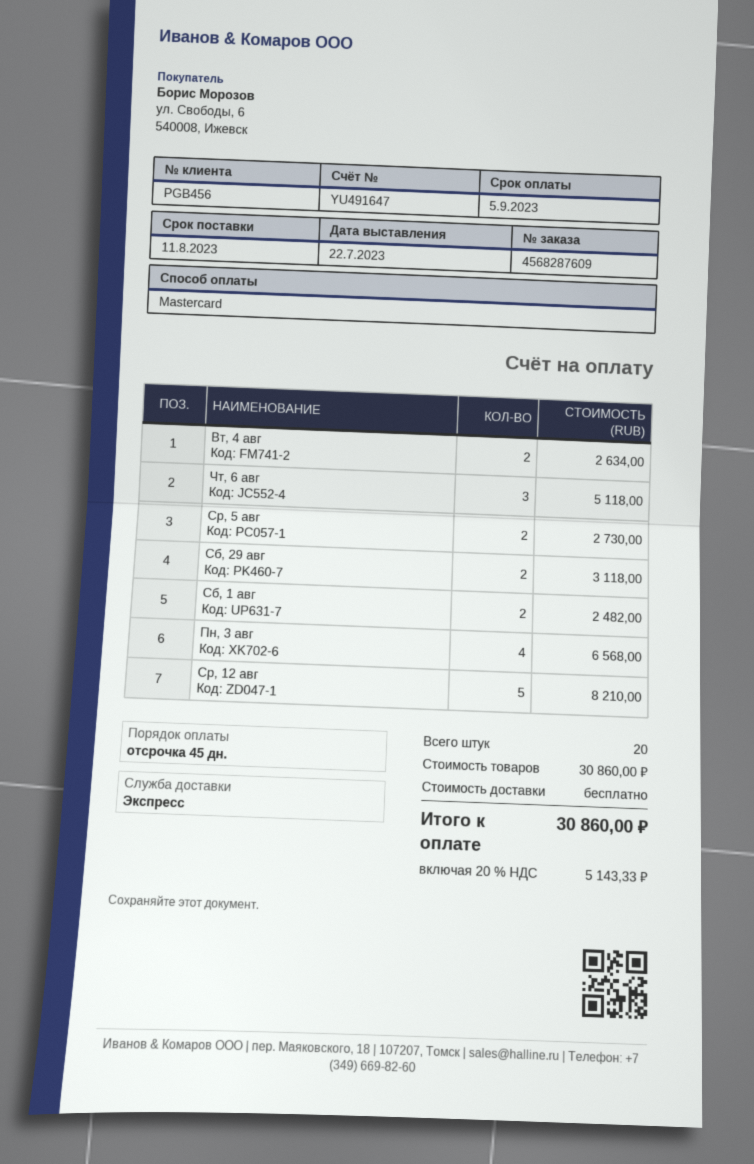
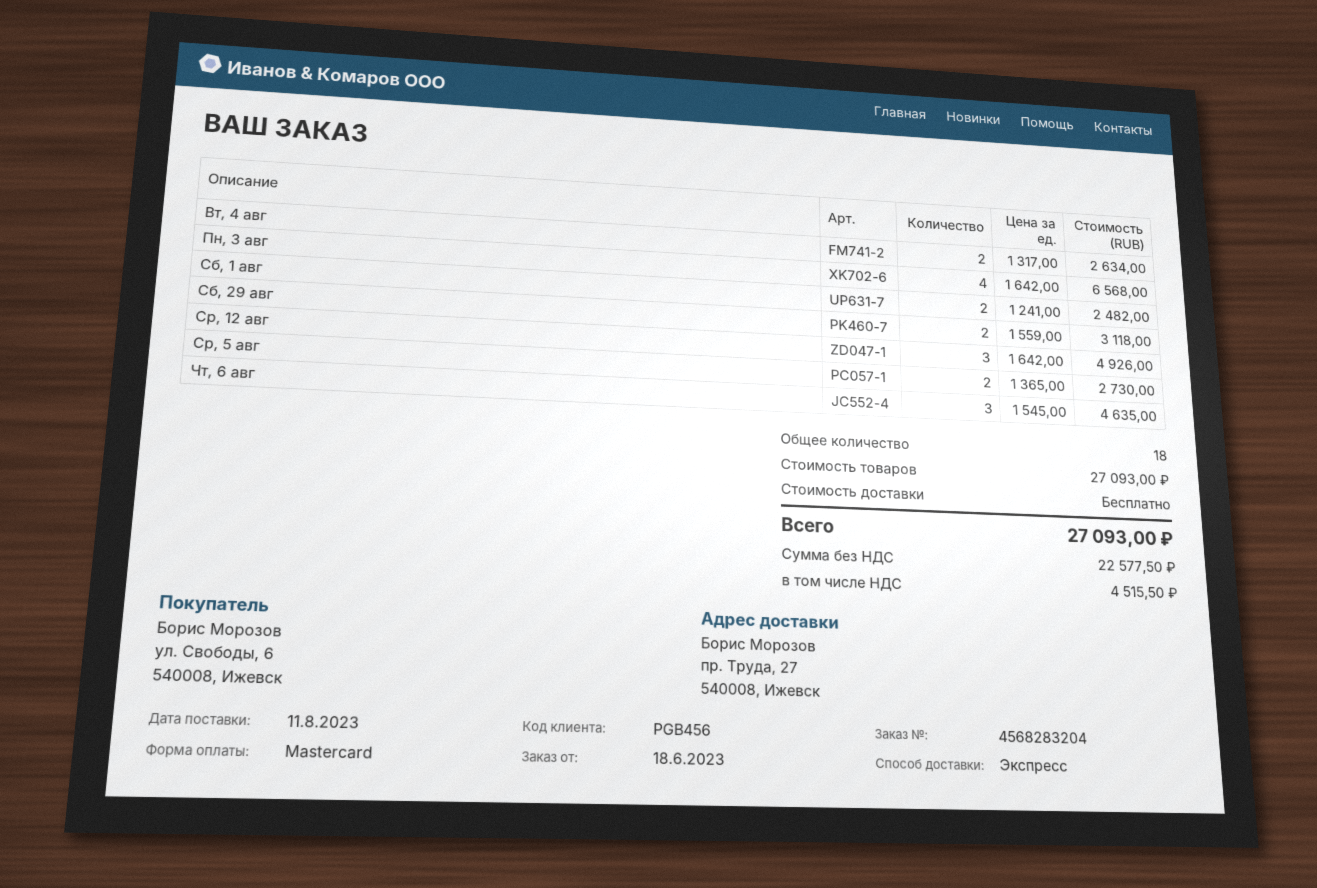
order number: 4568287609 -> 4568283204
Чт, 6 авг: 3 for 5118.00 -> 3 for 4635.00
Ср, 12 авг: 5 for 8210.00 -> 3 for 4926.00
total quantity: 20 -> 18
subtotal: 30860.00 -> 27093.00
tax: 5143.33 -> 4515.50
total: 30860.00 -> 27093.00

